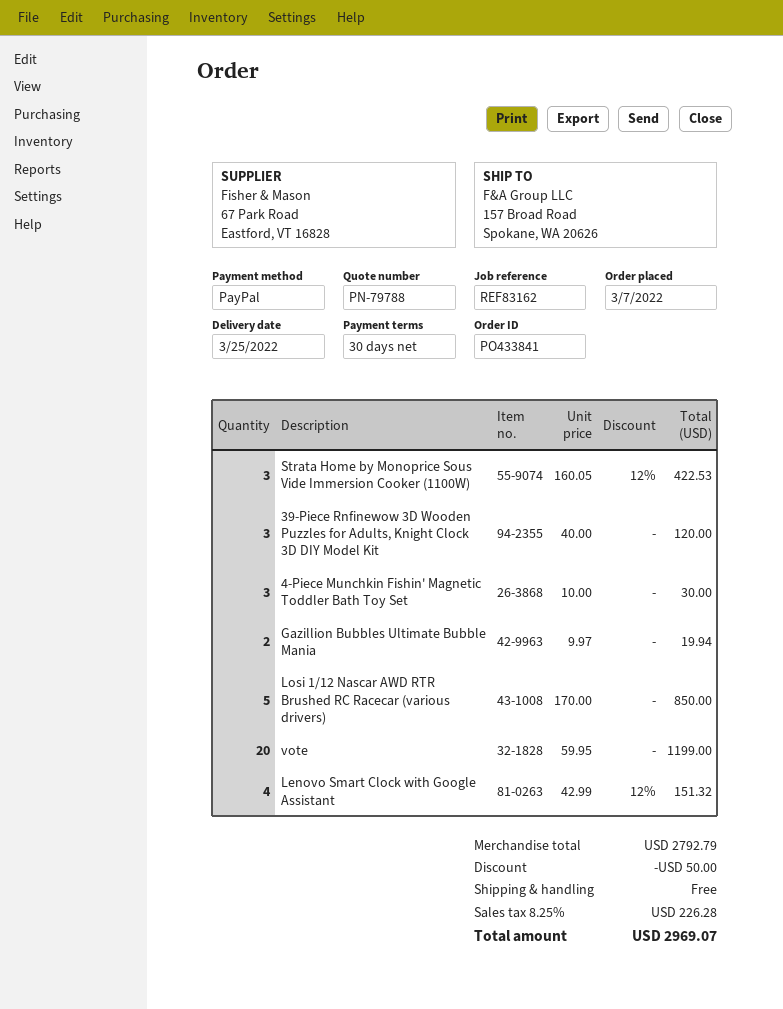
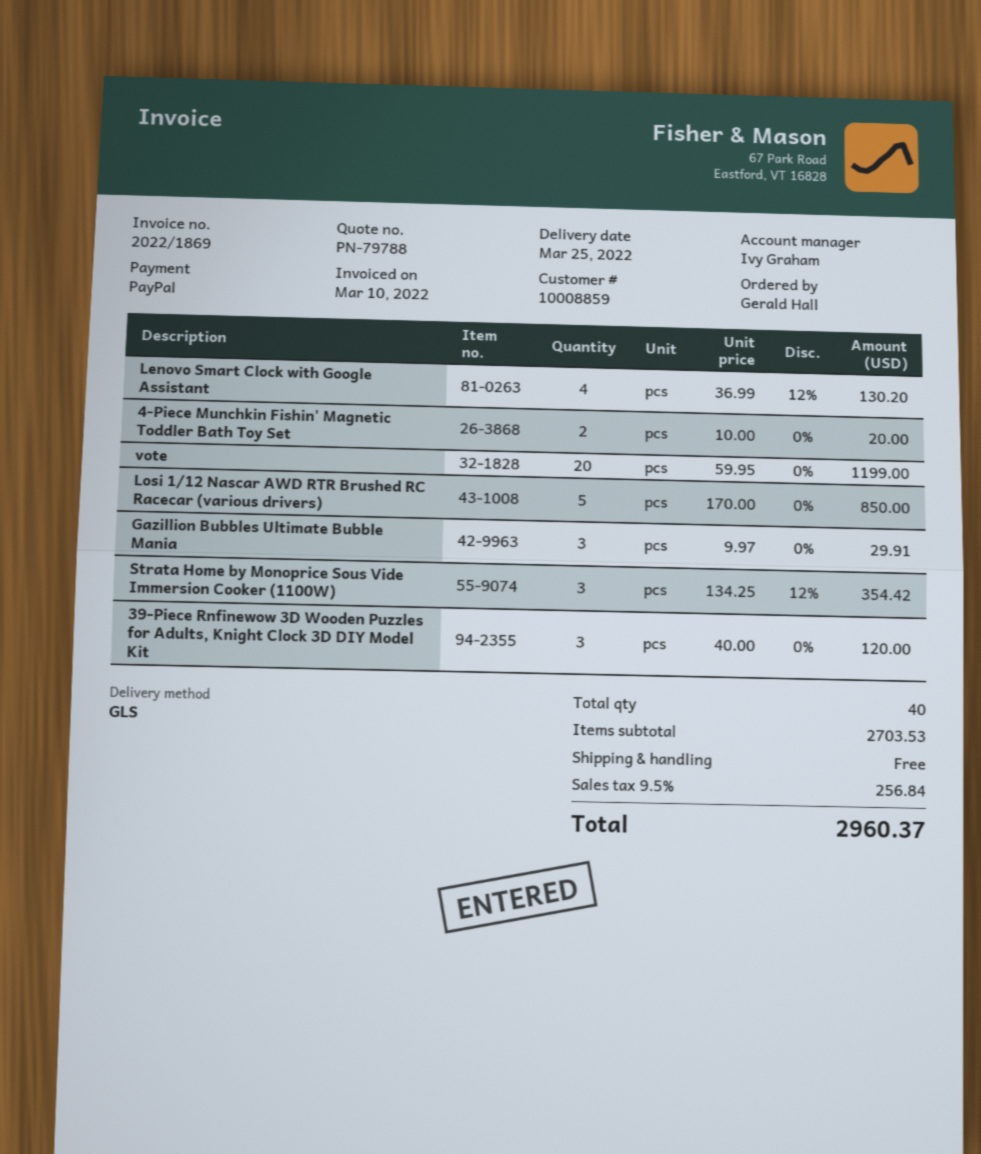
Strata Home by Monoprice Sous Vide Immersion Cooker (1100W): 3 x 160.05 - 12% = 422.53 -> 3 x 134.25 - 12% = 354.42
4-Piece Munchkin Fishin' Magnetic Toddler Bath Toy Set: 3 x 10.00 = 30.00 -> 2 x 10.00 = 20.00
Gazillion Bubbles Ultimate Bubble Mania: 2 x 9.97 = 19.94 -> 3 x 9.97 = 29.91
Lenovo Smart Clock with Google Assistant: 4 x 42.99 - 12% = 151.32 -> 4 x 36.99 - 12% = 130.20
subtotal: 2792.79 -> 2703.53
discount: 50.00 -> none
tax: 8.25% = 226.28 -> 9.5% = 256.84
total: 2969.07 -> 2960.37

